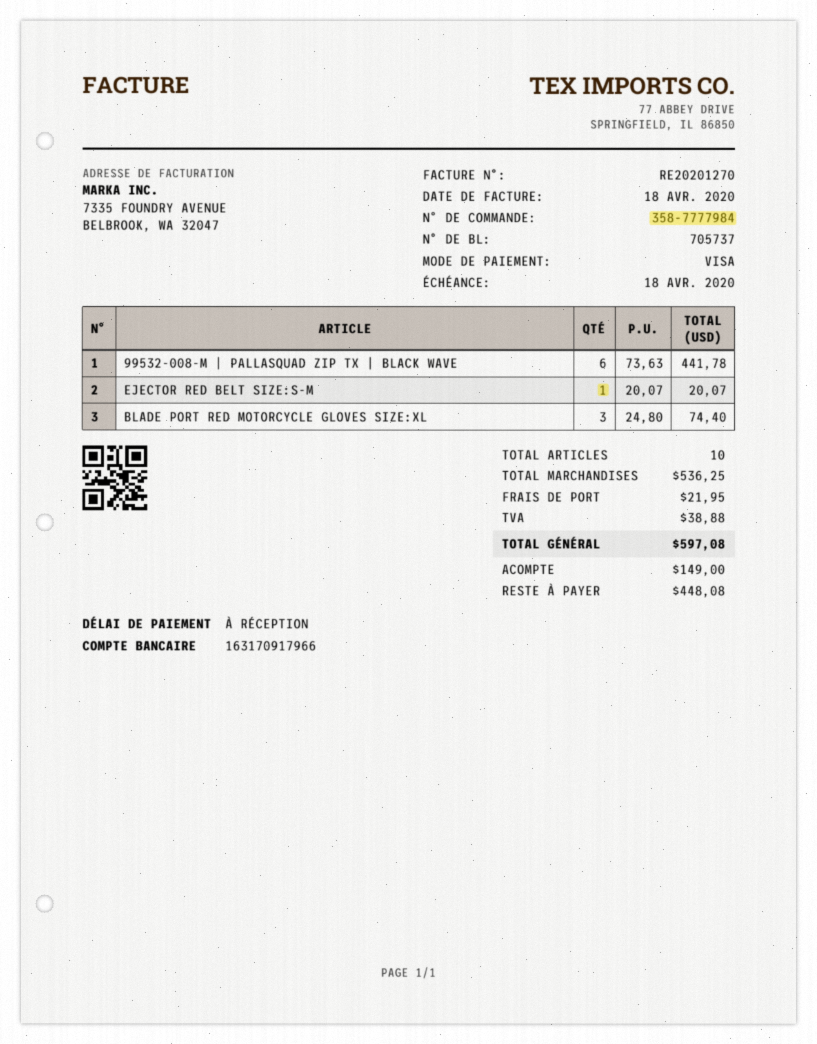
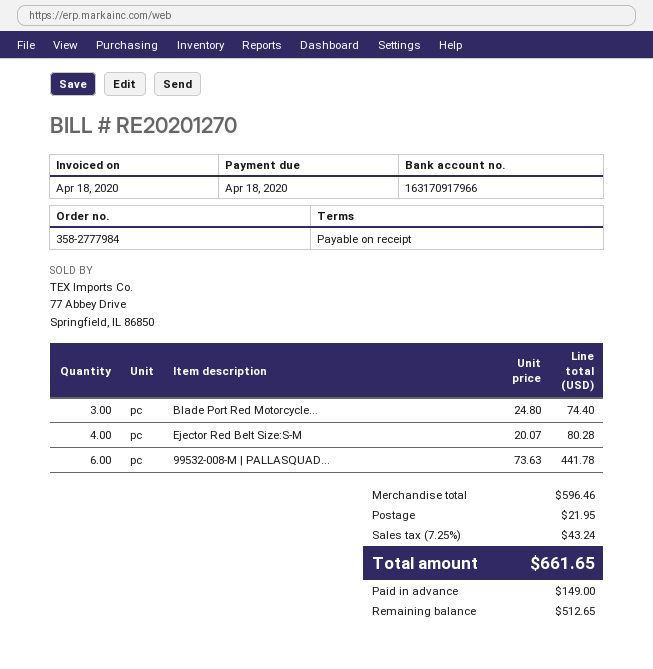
order number: 358-7777984 -> 358-2777984
EJECTOR RED BELT SIZE:S-M: 1 x 20.07 = 20.07 -> 4 x 20.07 = 80.28
subtotal: 536.25 -> 596.46
tax: 38.88 -> 43.24
total: 597.08 -> 661.65
balance: 448.08 -> 512.65

